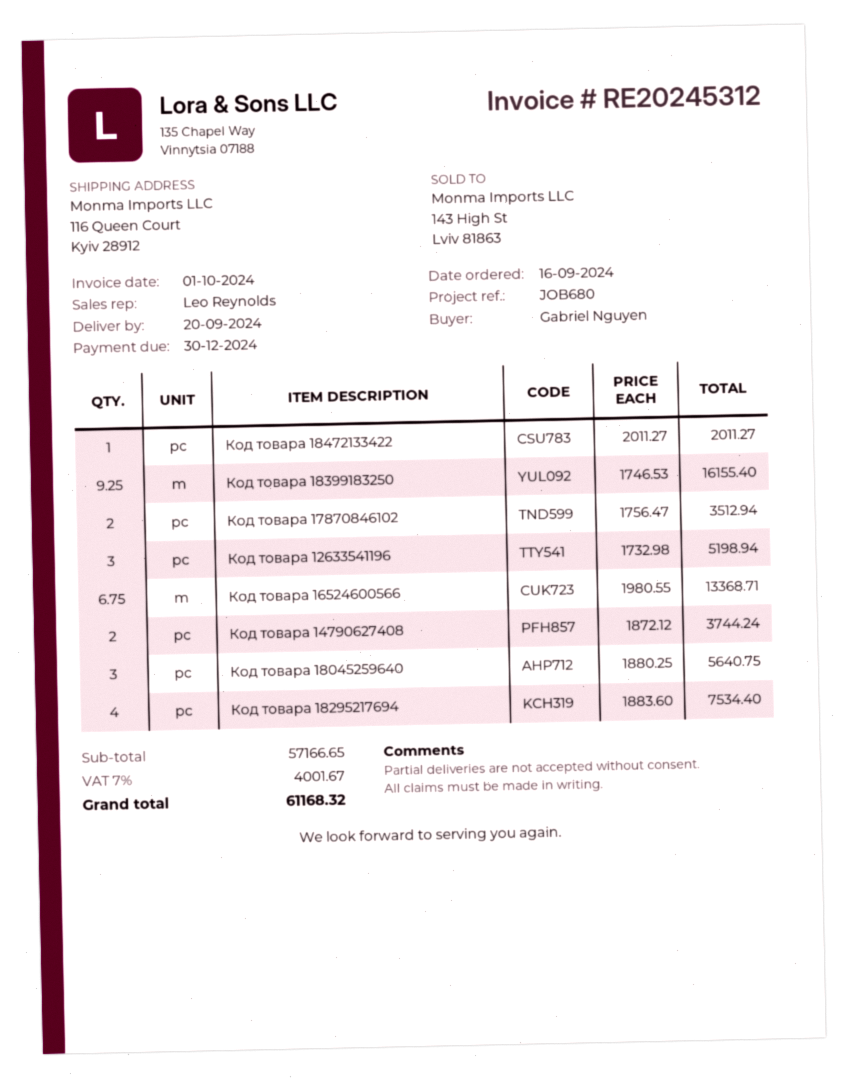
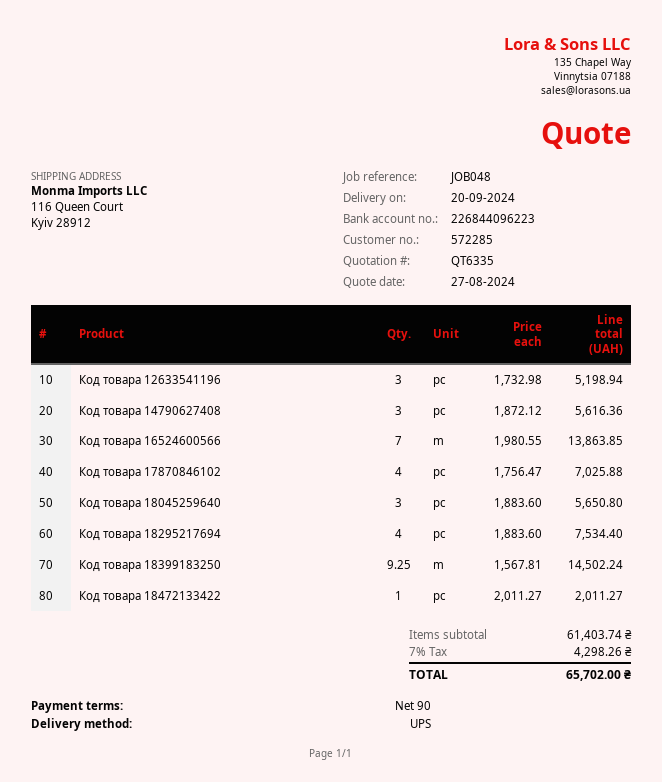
reference: JOB680 -> JOB048
Код товара 18399183250: 9.25 x 1746.53 = 16155.40 -> 9.25 x 1567.81 = 14502.24
Код товара 17870846102: 2 x 1756.47 = 3512.94 -> 4 x 1756.47 = 7025.88
Код товара 16524600566: 6.75 x 1980.55 = 13368.71 -> 7 x 1980.55 = 13863.85
Код товара 14790627408: 2 x 1872.12 = 3744.24 -> 3 x 1872.12 = 5616.36
Код товара 18045259640: 3 x 1880.25 = 5640.75 -> 3 x 1883.60 = 5650.80
subtotal: 57166.65 -> 61403.74
tax: 7% = 4001.67 -> 7% = 4298.26
total: 61168.32 -> 65702.00

